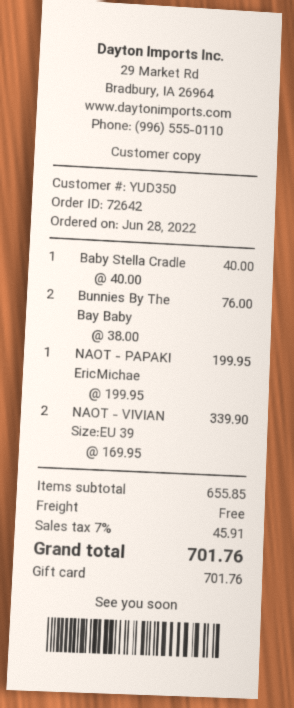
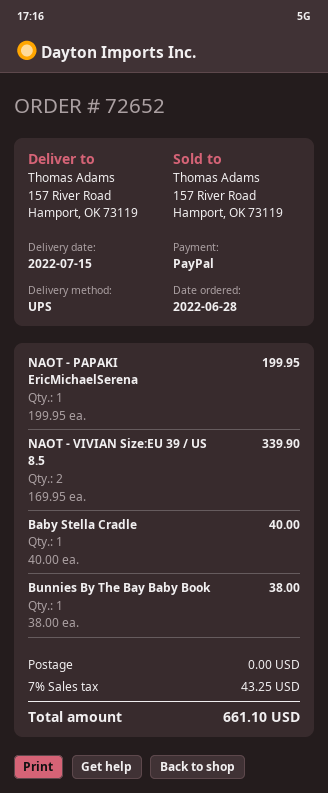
order number: 72642 -> 72652
payment method: gift card -> PayPal
Bunnies By The Bay Baby: 2 x 38.00 = 76.00 -> 1 x 38.00 = 38.00
tax: 7% = 45.91 -> 7% = 43.25
total: 701.76 -> 661.10

